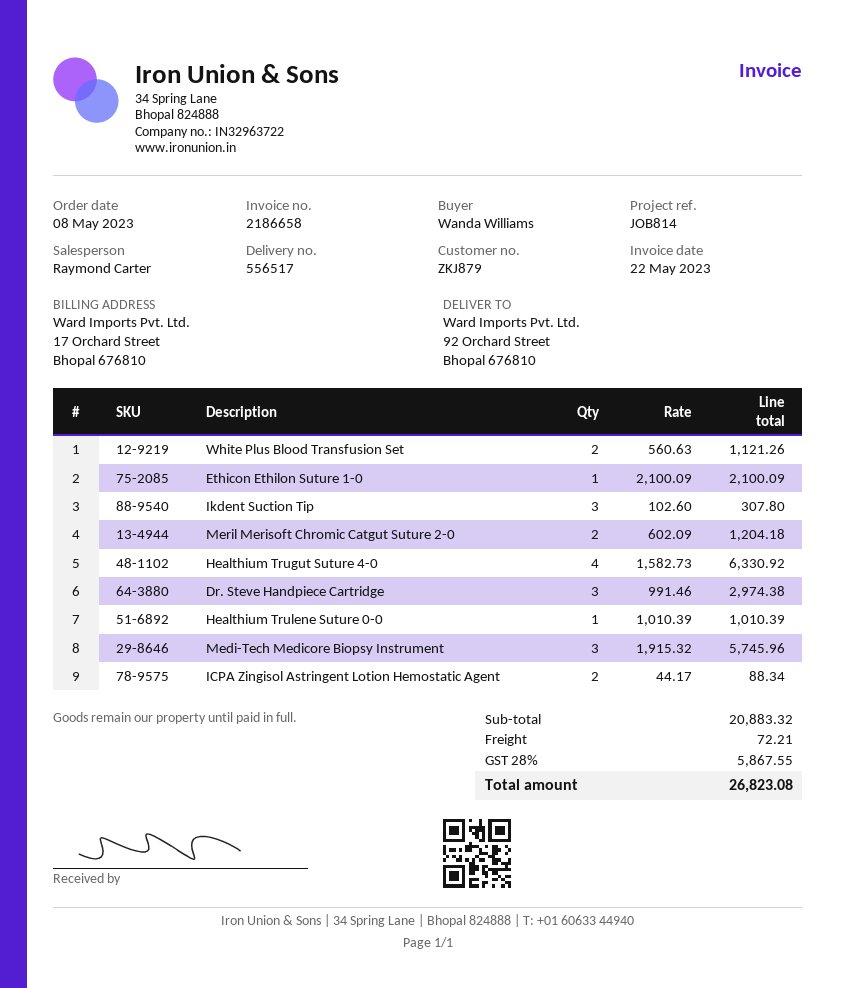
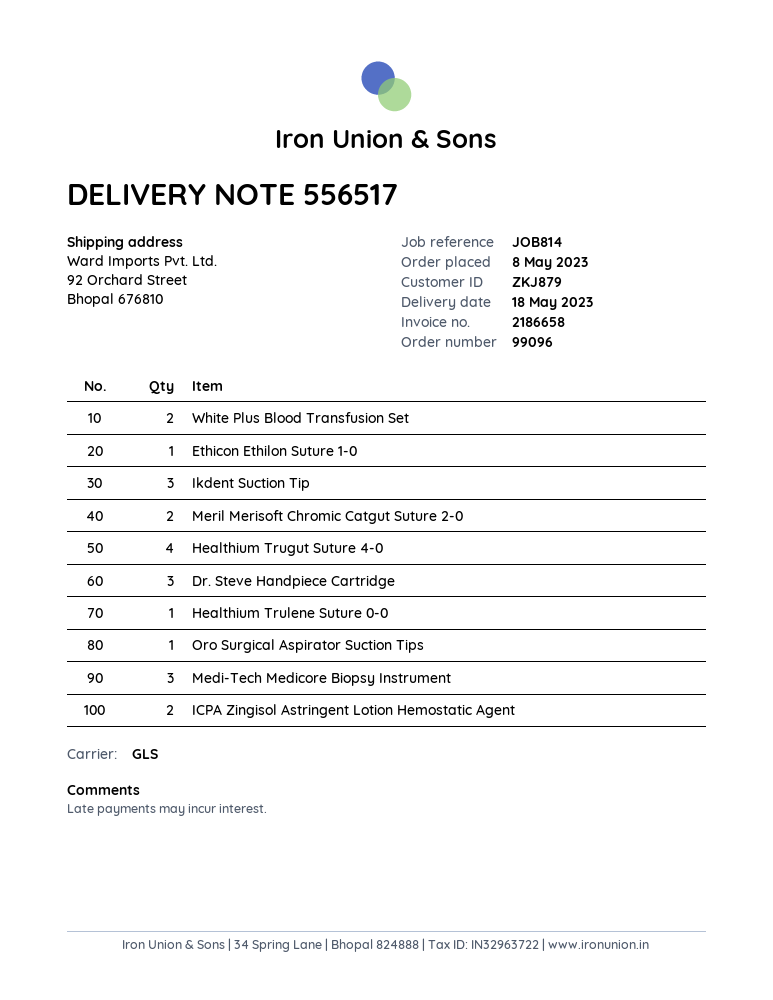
Oro Surgical Aspirator Suction Tips: none -> 1

